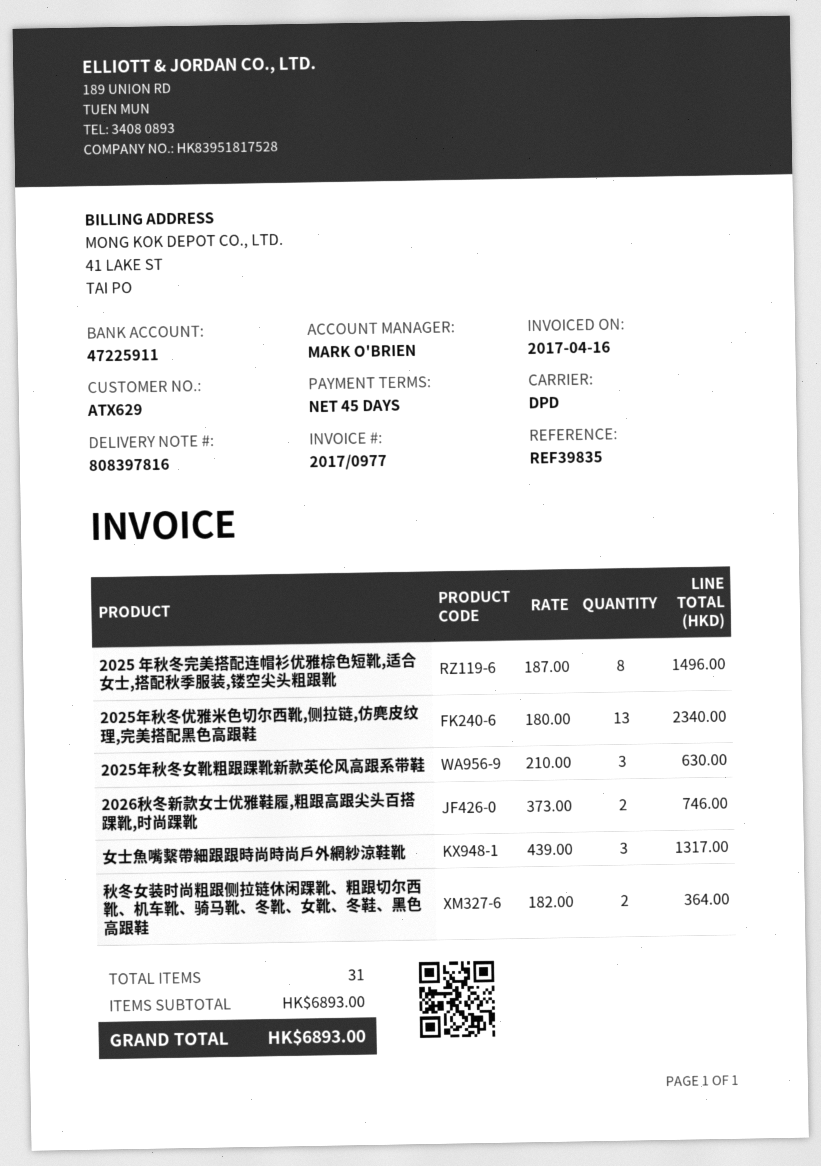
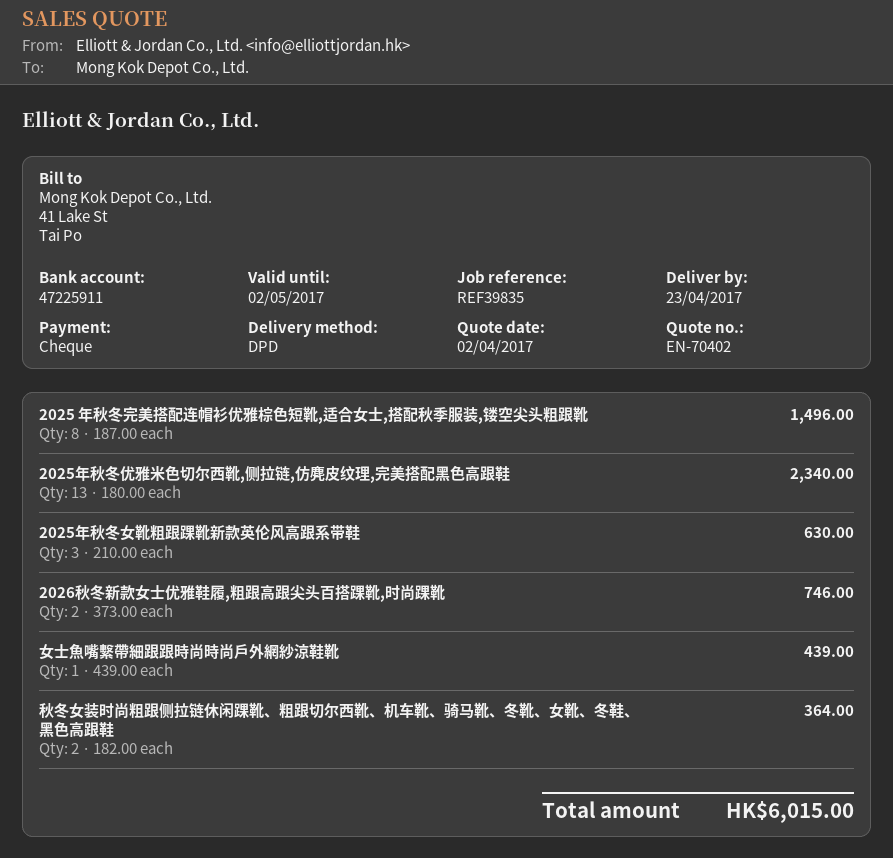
女士魚嘴繫帶細跟跟時尚時尚戶外網紗涼鞋靴: 3 x 439.00 = 1317.00 -> 1 x 439.00 = 439.00
total: 6893.00 -> 6015.00

